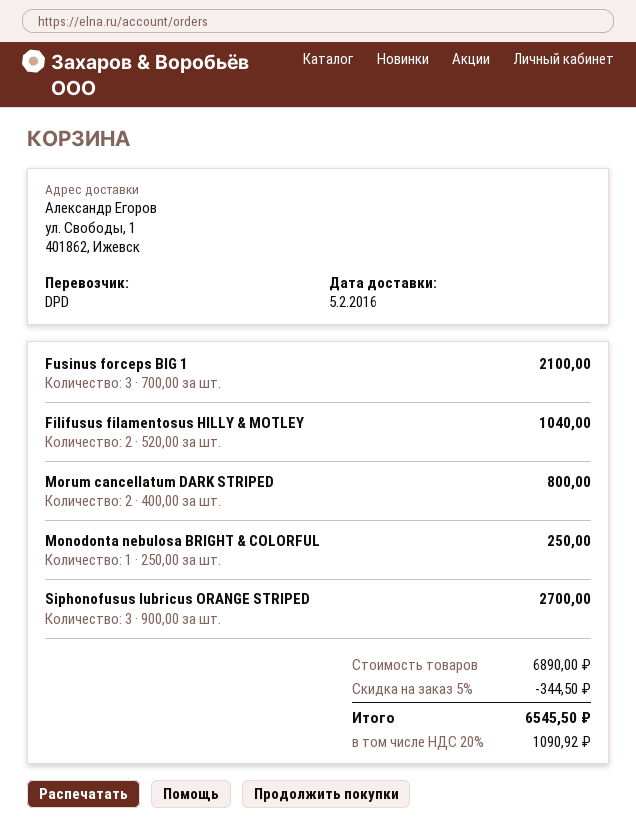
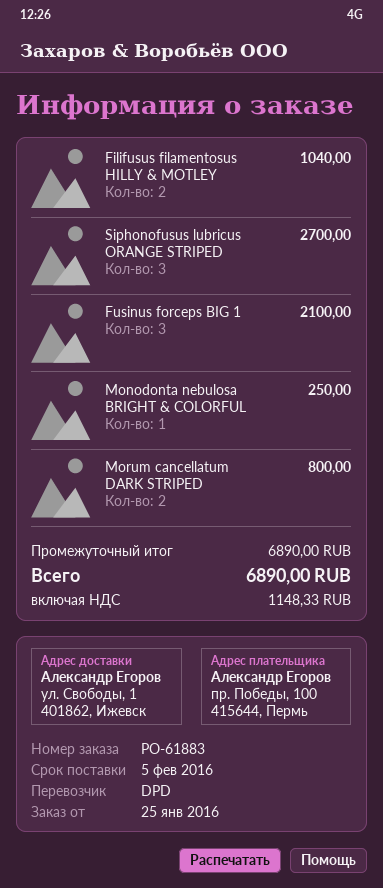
discount: 5% = 344.50 -> none
tax: 1090.92 -> 1148.33
total: 6545.50 -> 6890.00

